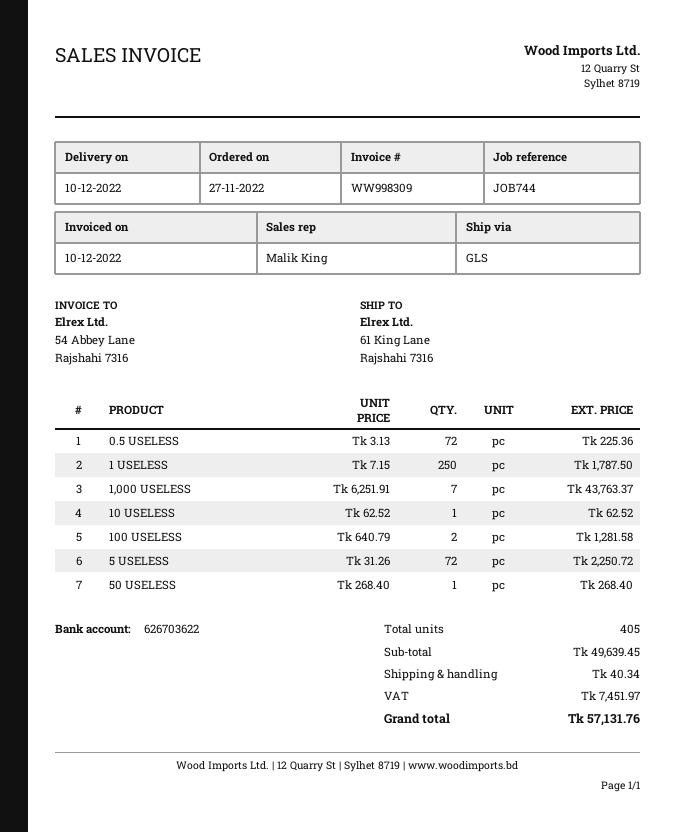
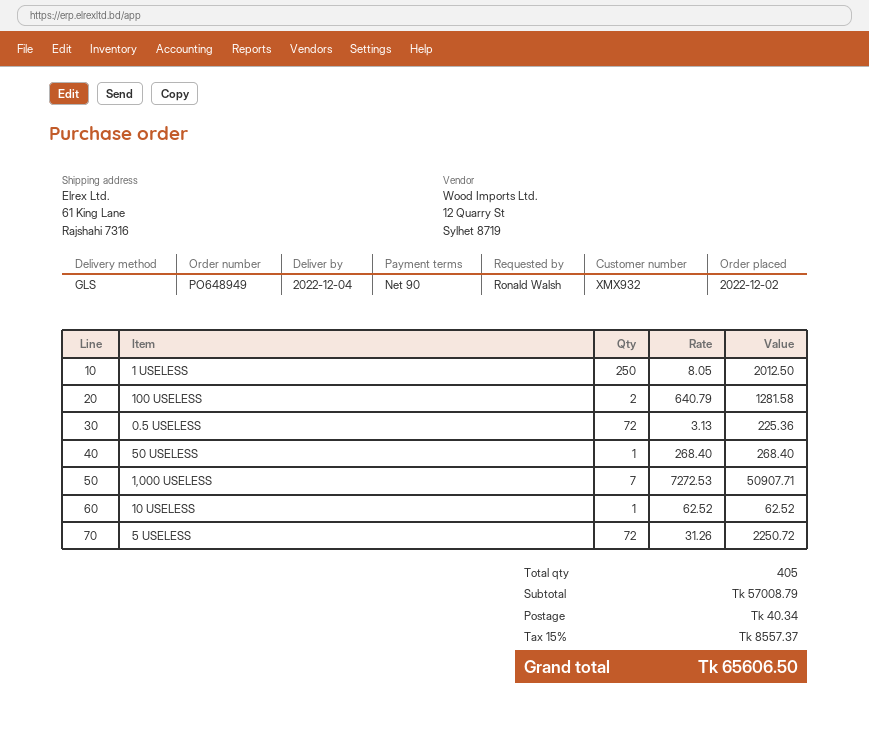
order date: 2022-11-27 -> 2022-12-02
delivery date: 2022-12-10 -> 2022-12-04
1 USELESS: 250 x 7.15 = 1787.50 -> 250 x 8.05 = 2012.50
1,000 USELESS: 7 x 6251.91 = 43763.37 -> 7 x 7272.53 = 50907.71
subtotal: 49639.45 -> 57008.79
tax: 7451.97 -> 8557.37
total: 57131.76 -> 65606.50

